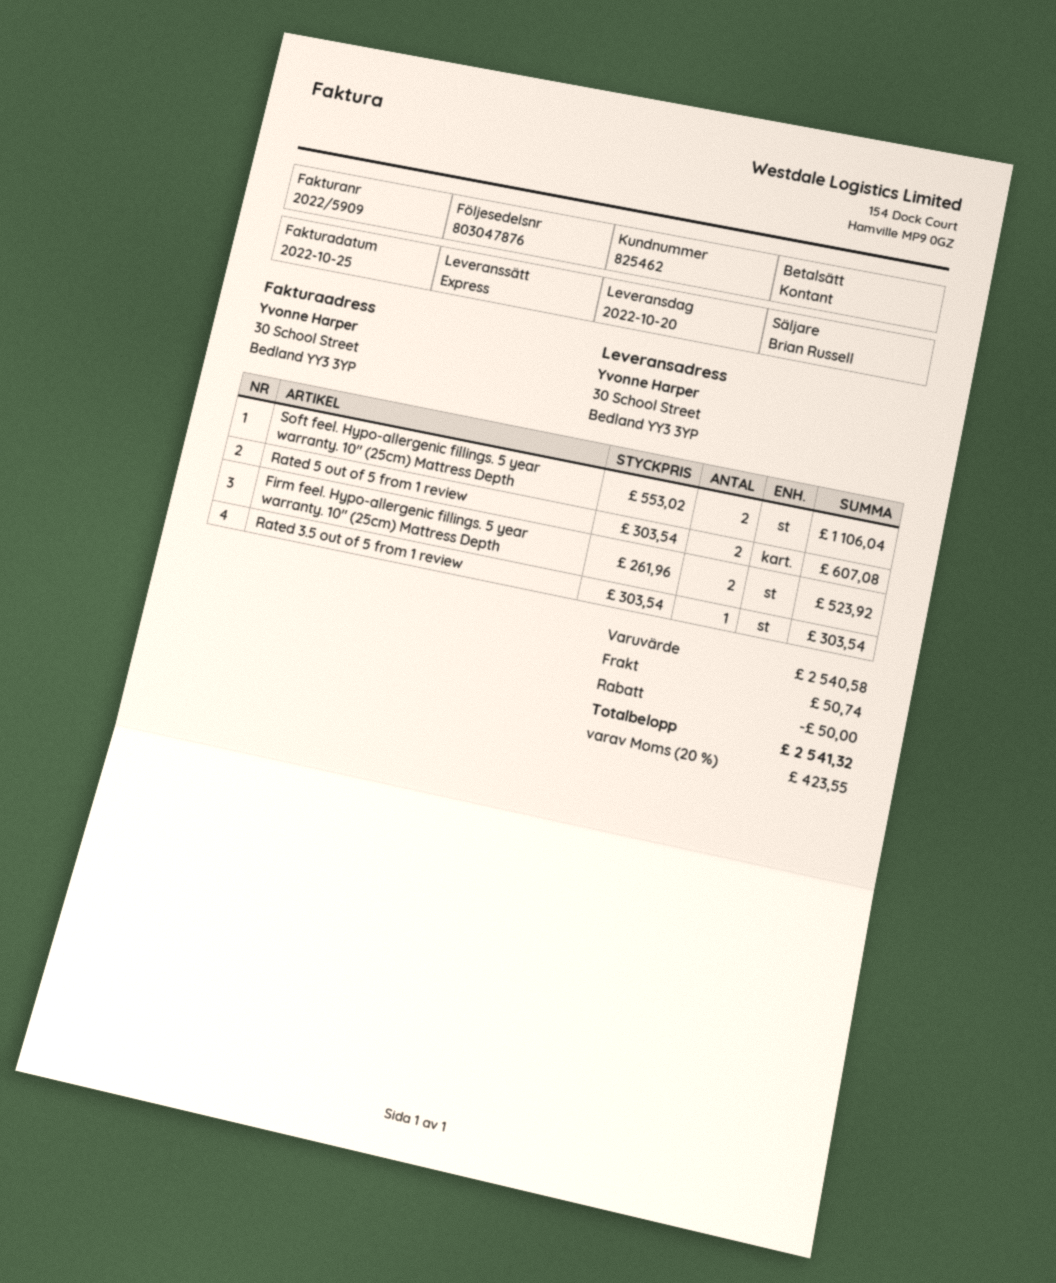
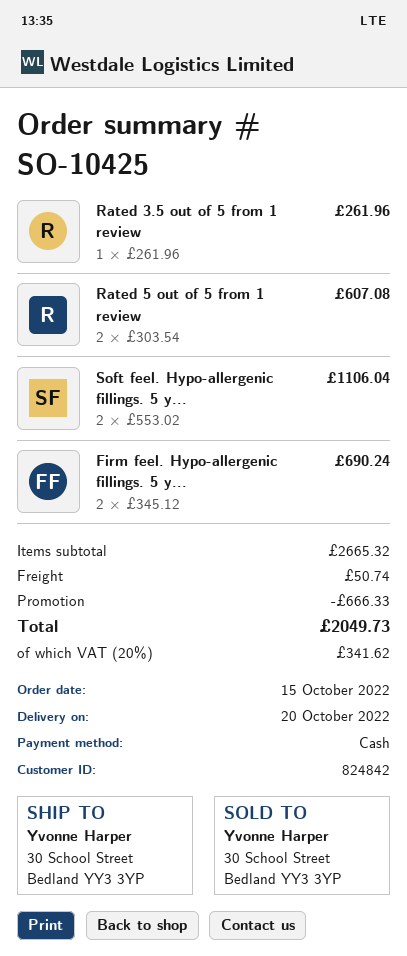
customer number: 825462 -> 824842
Firm feel. Hypo-allergenic fillings. 5 year warranty. 10" (25cm) Mattress Depth: 2 x 261.96 = 523.92 -> 2 x 345.12 = 690.24
Rated 3.5 out of 5 from 1 review: 1 x 303.54 = 303.54 -> 1 x 261.96 = 261.96
subtotal: 2540.58 -> 2665.32
discount: 50.00 -> 666.33
tax: 20% = 423.55 -> 20% = 341.62
total: 2541.32 -> 2049.73

